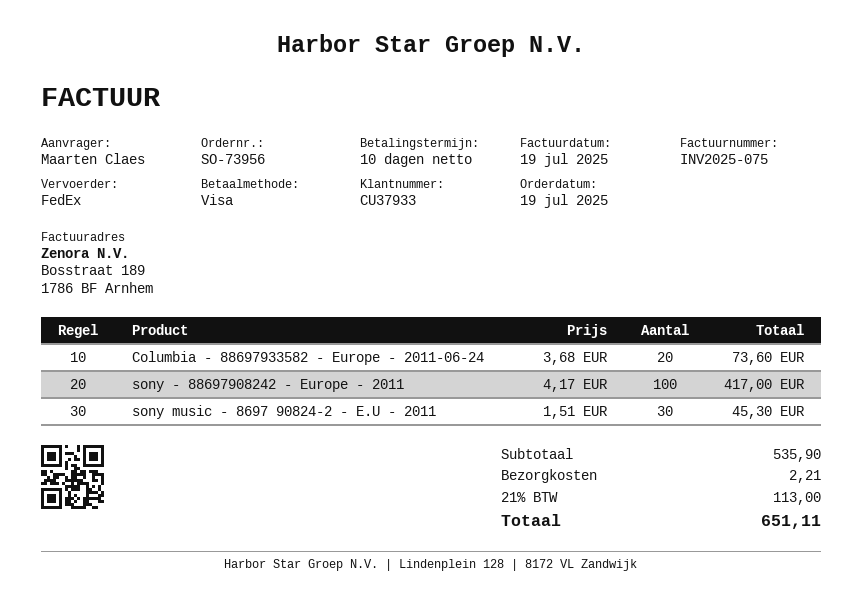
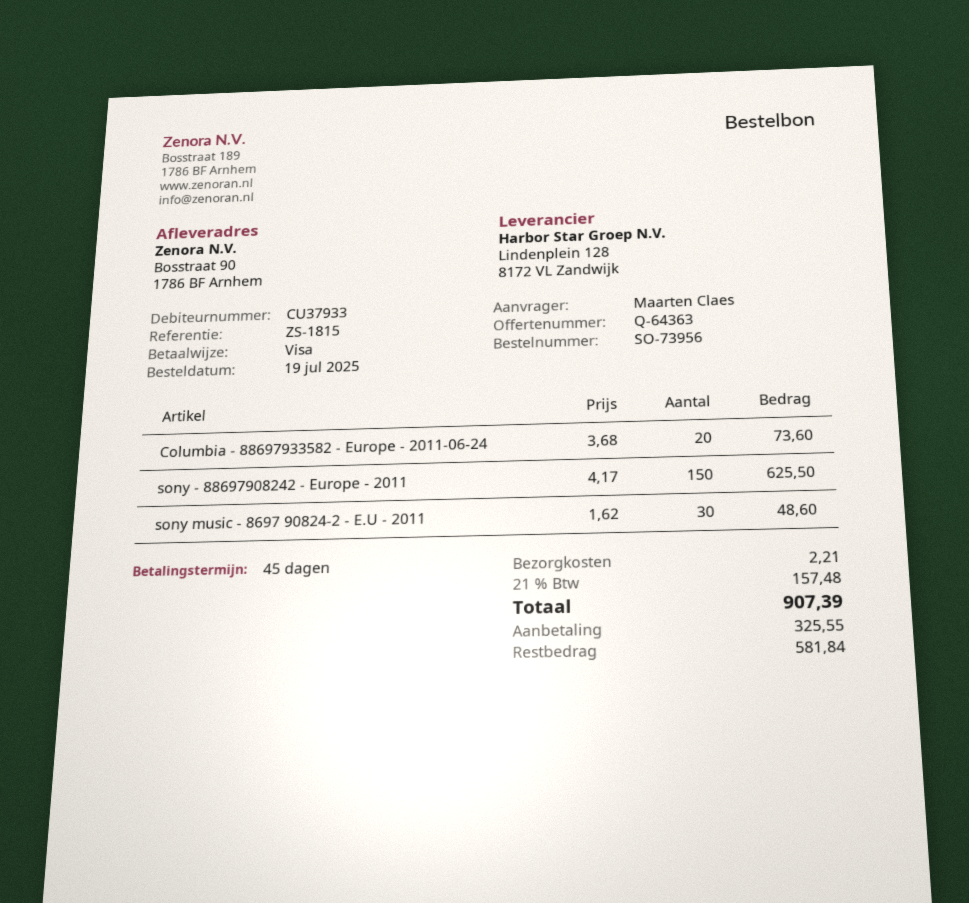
payment terms: 10 days -> 45 days
sony - 88697908242 - Europe - 2011: 100 x 4.17 = 417.00 -> 150 x 4.17 = 625.50
sony music - 8697 90824-2 - E.U - 2011: 30 x 1.51 = 45.30 -> 30 x 1.62 = 48.60
tax: 21% = 113.00 -> 21% = 157.48
total: 651.11 -> 907.39

